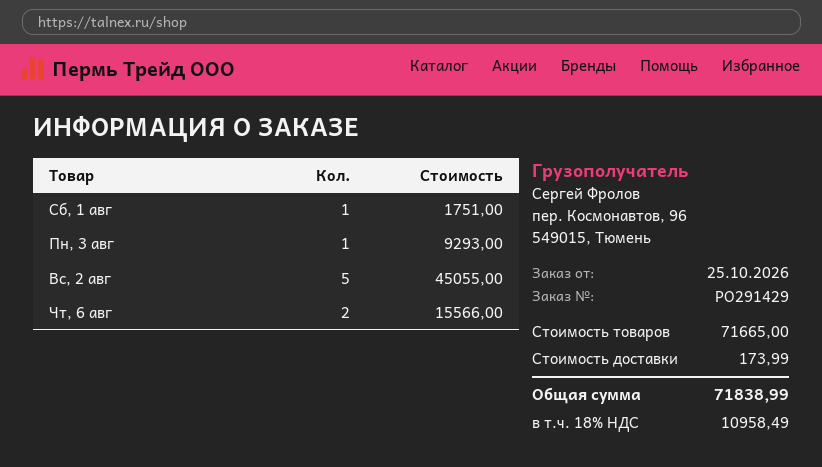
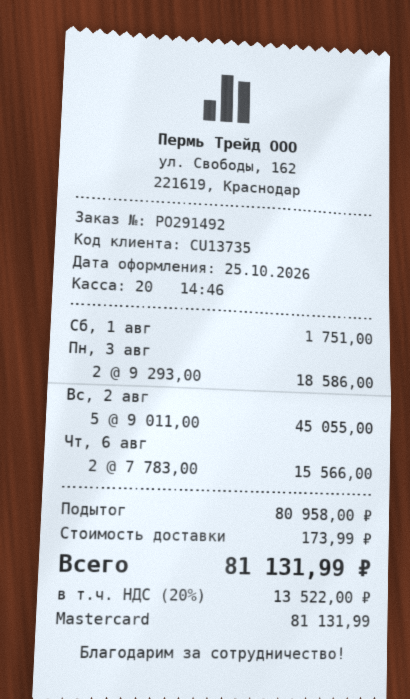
order number: PO291429 -> PO291492
Пн, 3 авг: 1 for 9293.00 -> 2 for 18586.00
subtotal: 71665.00 -> 80958.00
tax: 18% = 10958.49 -> 20% = 13522.00
total: 71838.99 -> 81131.99

